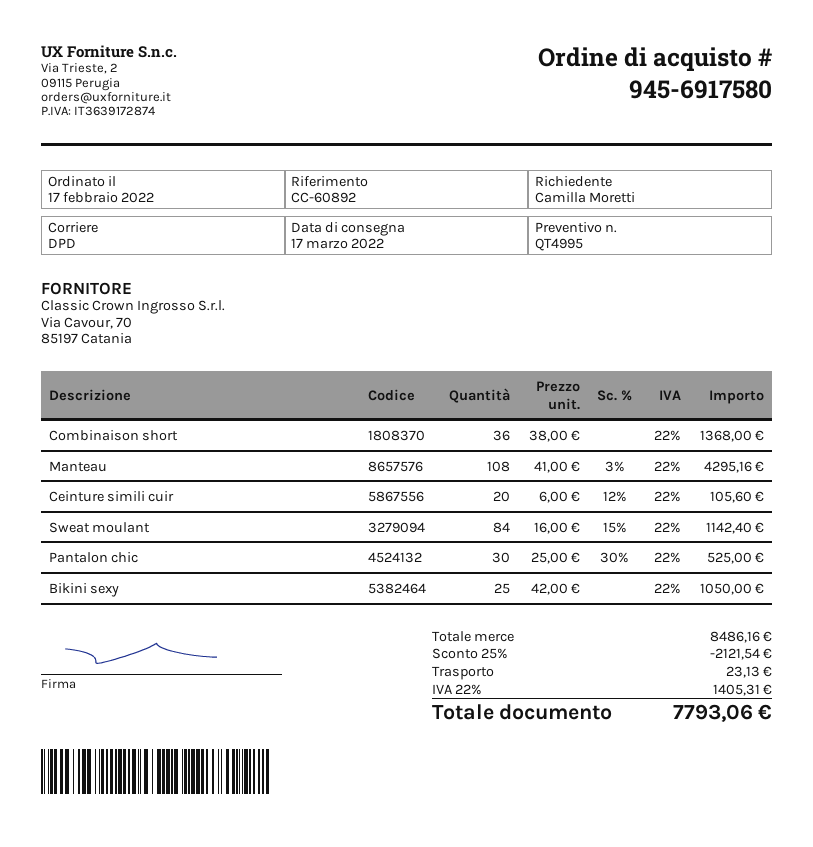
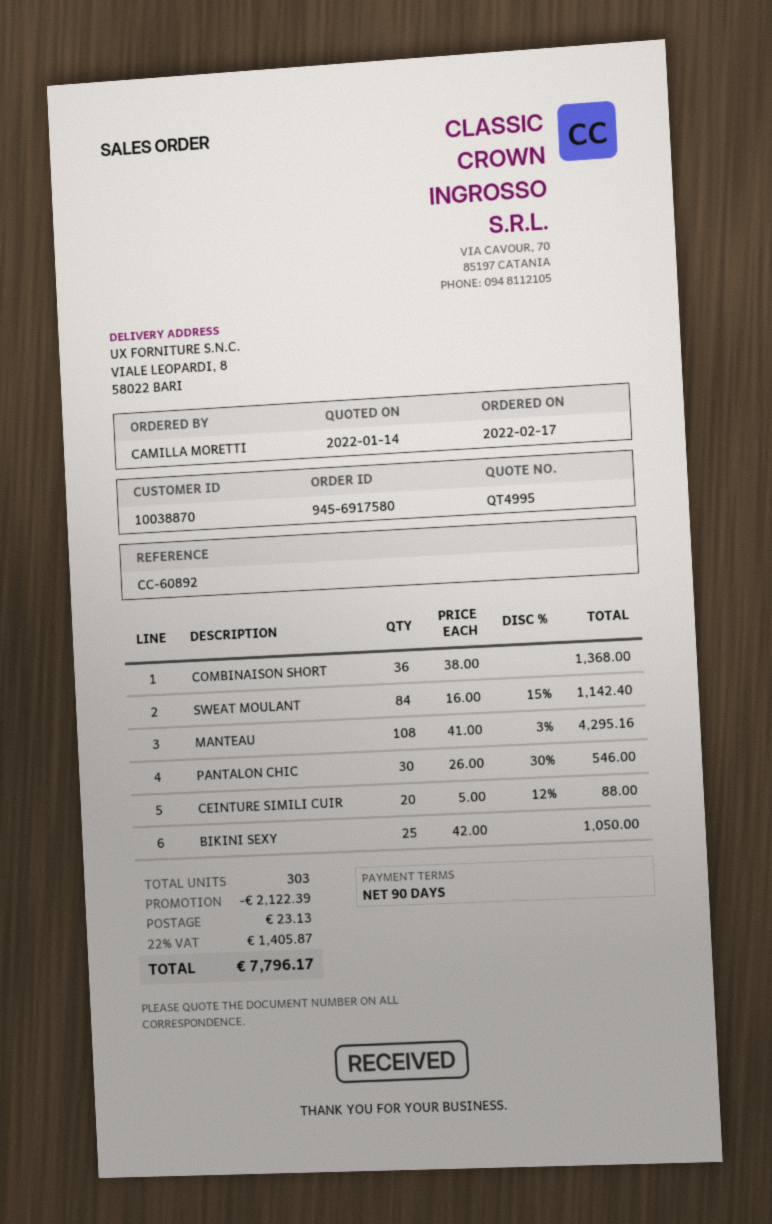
Ceinture simili cuir: 20 x 6.00 - 12% = 105.60 -> 20 x 5.00 - 12% = 88.00
Pantalon chic: 30 x 25.00 - 30% = 525.00 -> 30 x 26.00 - 30% = 546.00
discount: 2121.54 -> 2122.39
tax: 22% = 1405.31 -> 22% = 1405.87
total: 7793.06 -> 7796.17

